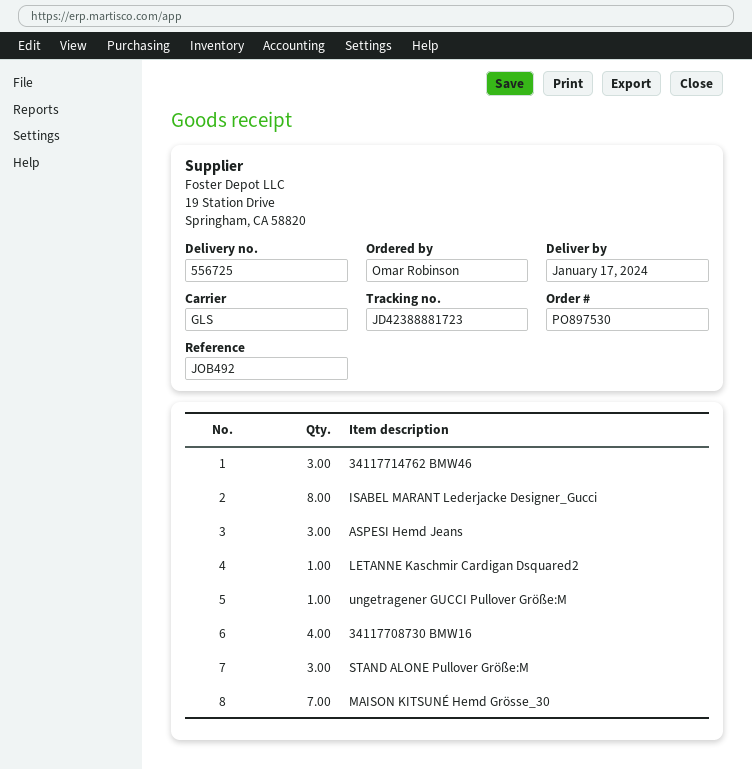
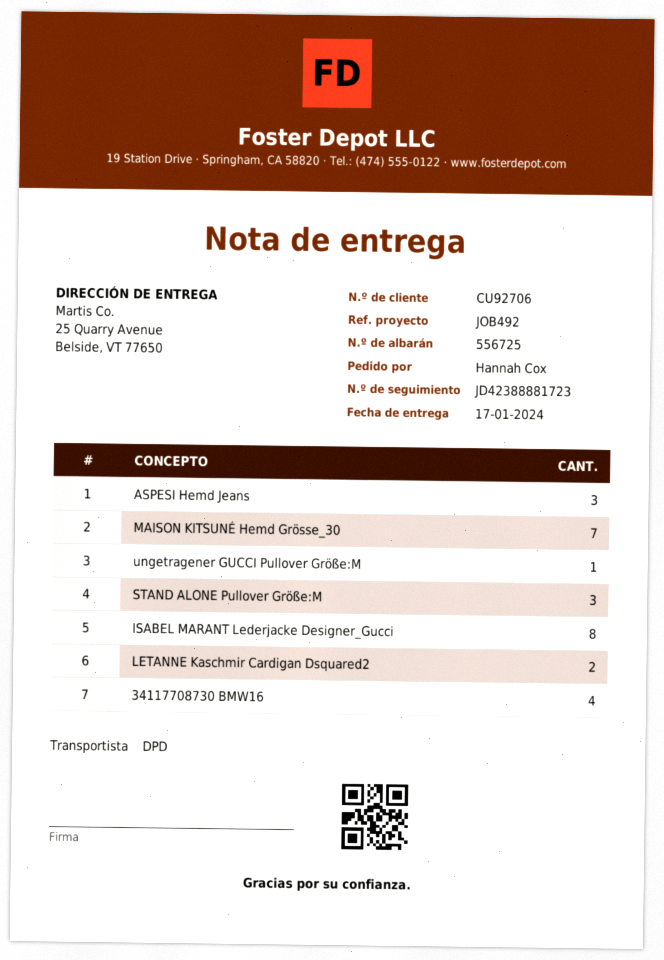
ordered by: Omar Robinson -> Hannah Cox
shipping method: GLS -> DPD
34117714762 BMW46: 3 -> none
LETANNE Kaschmir Cardigan Dsquared2: 1 -> 2

